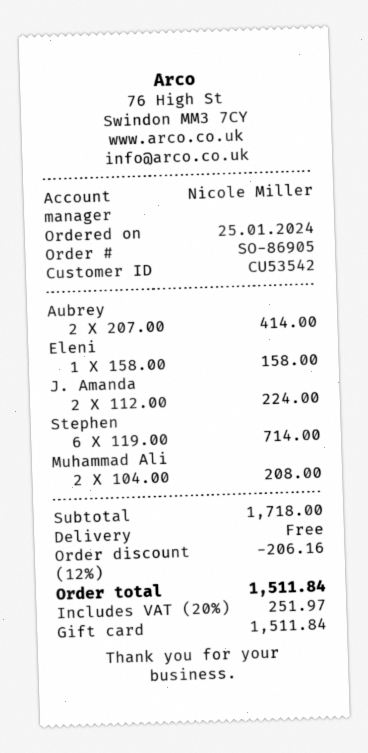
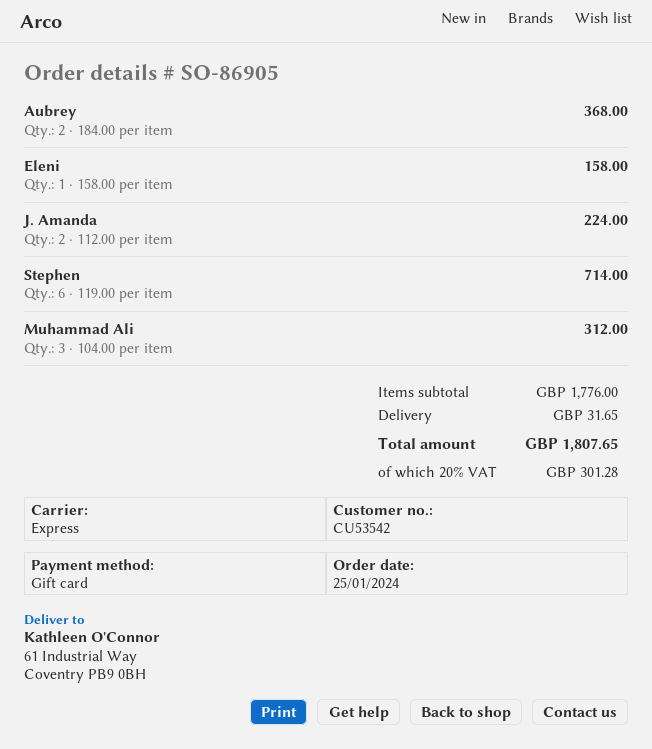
Aubrey: 2 x 207.00 = 414.00 -> 2 x 184.00 = 368.00
Muhammad Ali: 2 x 104.00 = 208.00 -> 3 x 104.00 = 312.00
subtotal: 1718.00 -> 1776.00
discount: 12% = 206.16 -> none
shipping: 0.00 -> 31.65
tax: 20% = 251.97 -> 20% = 301.28
total: 1511.84 -> 1807.65

